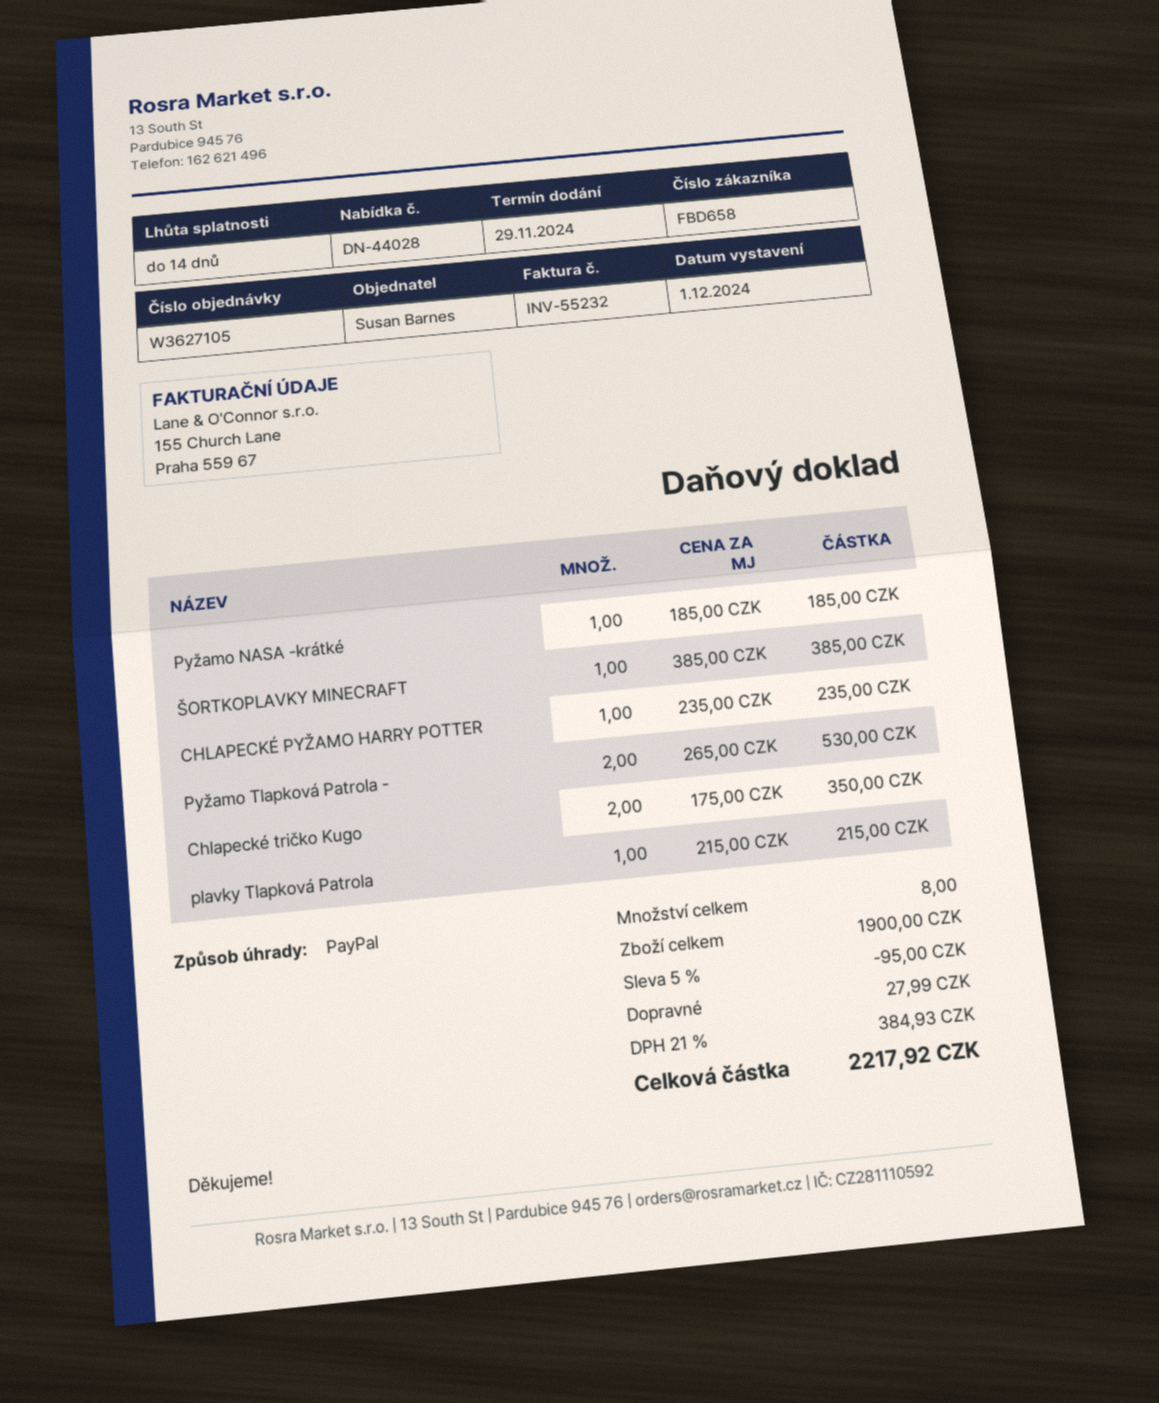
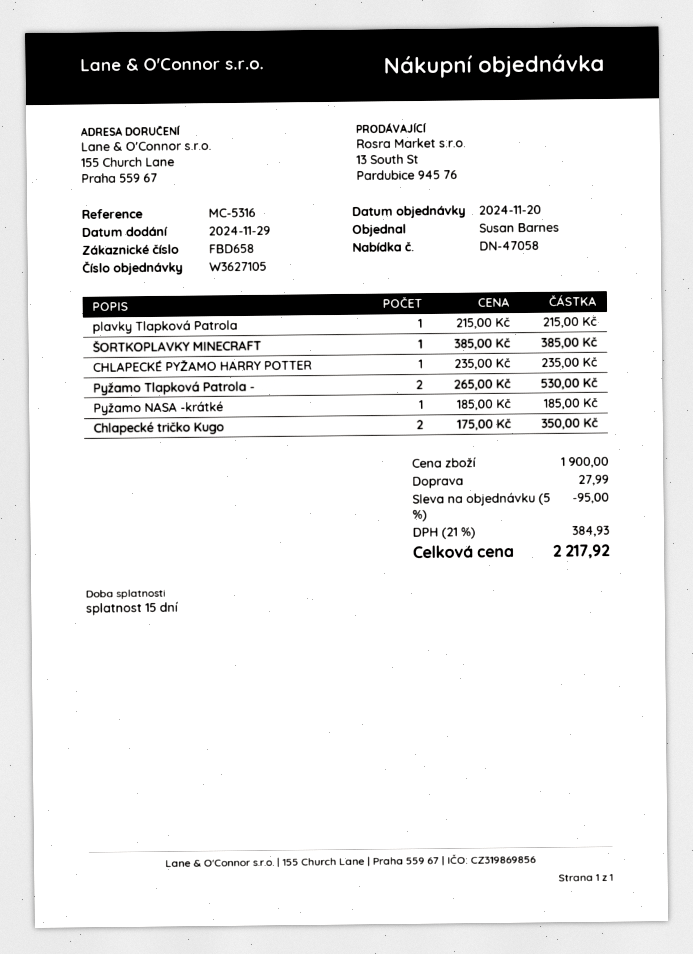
quote number: DN-44028 -> DN-47058
payment terms: 14 days -> 15 days

